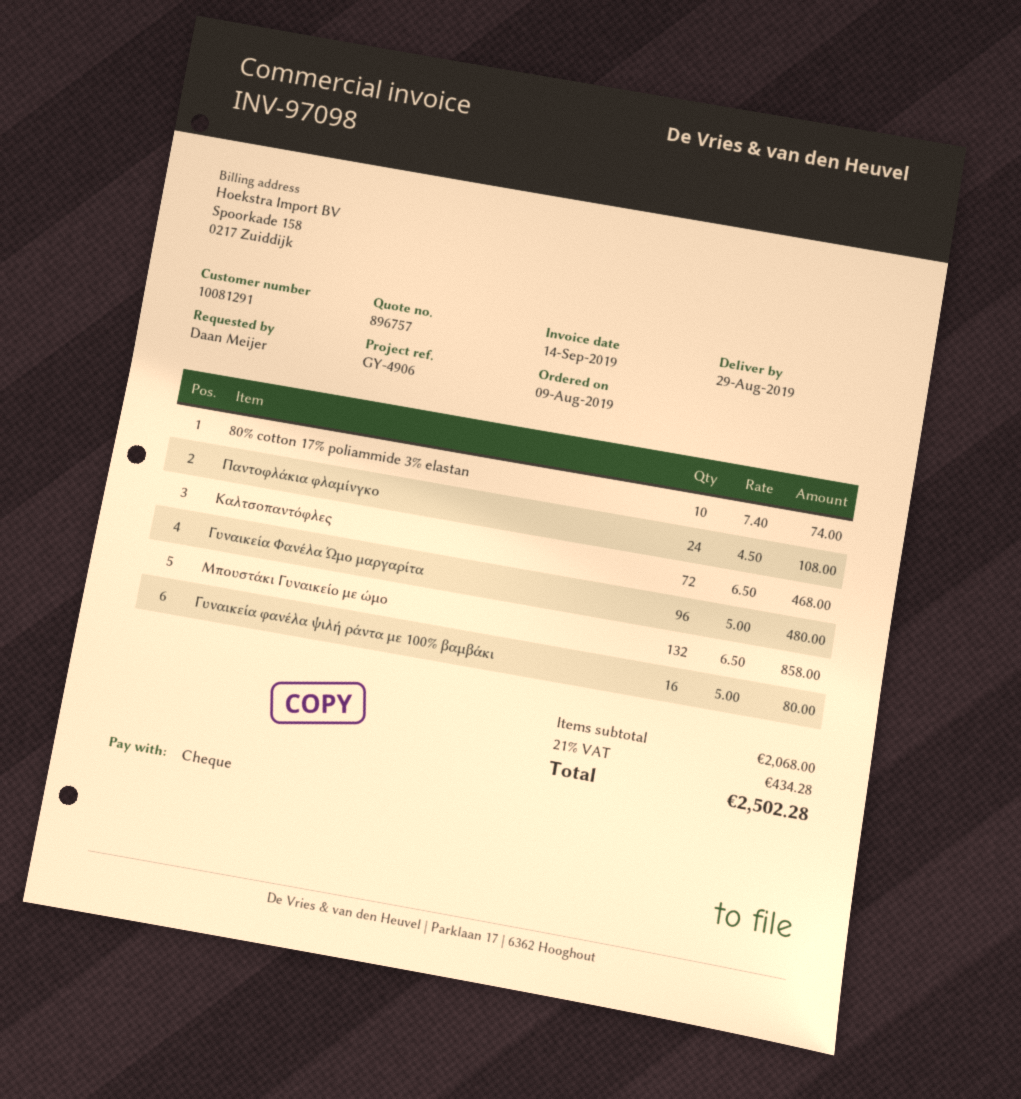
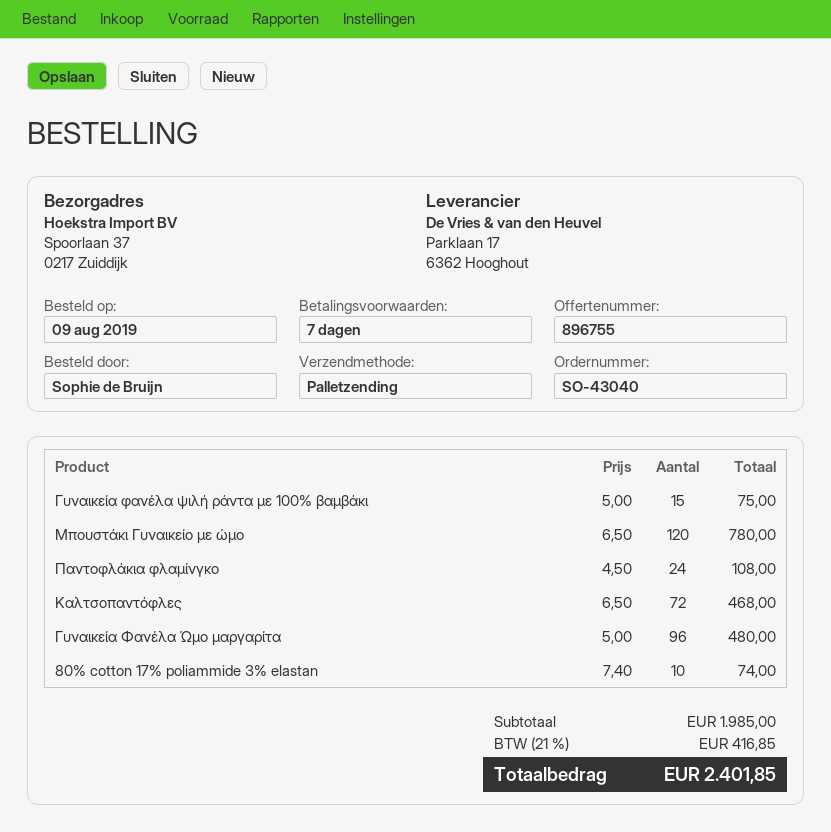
quote number: 896757 -> 896755
ordered by: Daan Meijer -> Sophie de Bruijn
Μπουστάκι Γυναικείο με ώμο: 132 x 6.50 = 858.00 -> 120 x 6.50 = 780.00
Γυναικεία φανέλα ψιλή ράντα με 100% βαμβάκι: 16 x 5.00 = 80.00 -> 15 x 5.00 = 75.00
subtotal: 2068.00 -> 1985.00
tax: 21% = 434.28 -> 21% = 416.85
total: 2502.28 -> 2401.85

